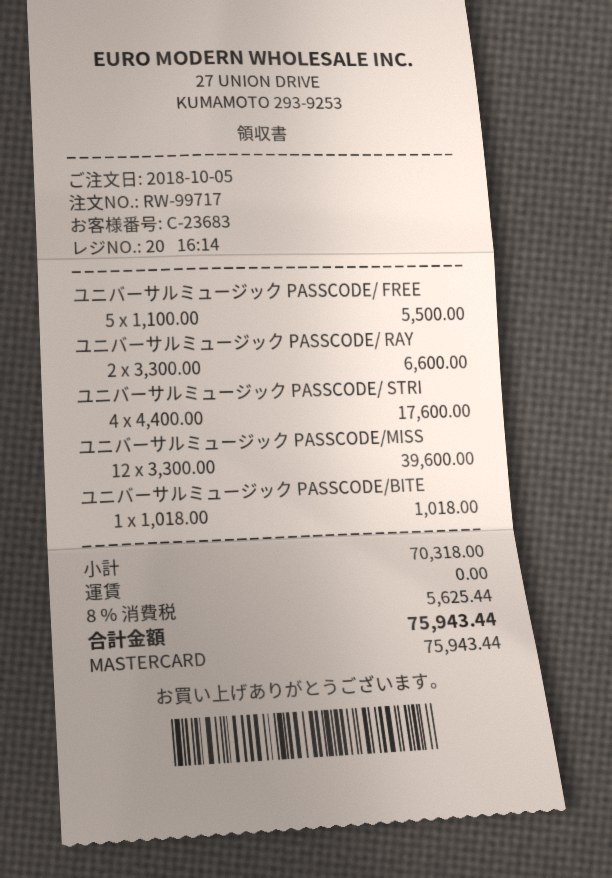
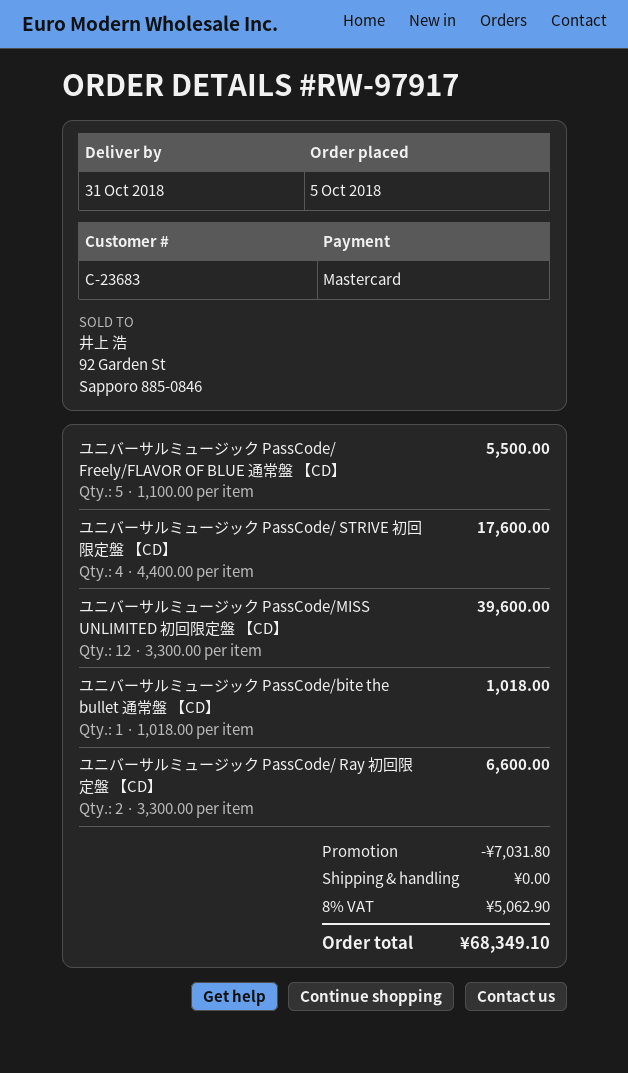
order number: RW-99717 -> RW-97917
discount: none -> 7031.80
tax: 8% = 5625.44 -> 8% = 5062.90
total: 75943.44 -> 68349.10

